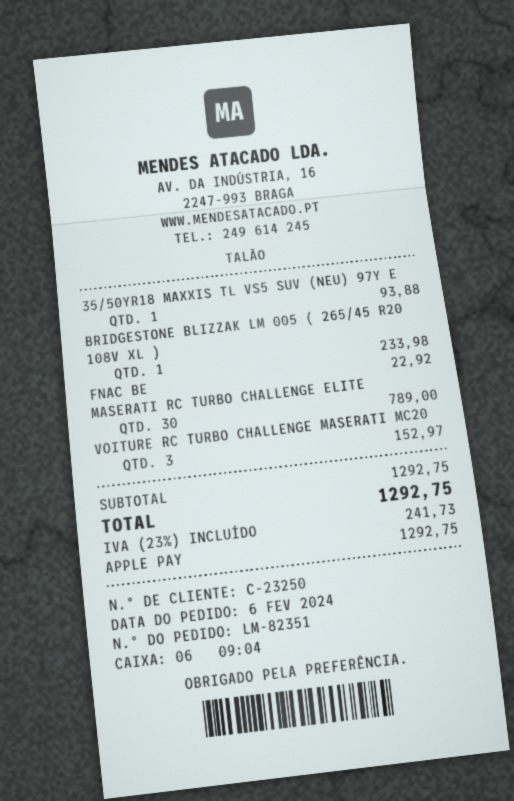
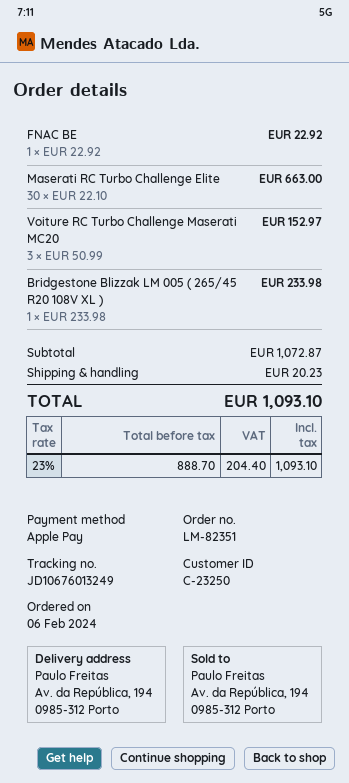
35/50YR18 MAXXIS TL VS5 SUV (NEU) 97Y E: 1 for 93.88 -> none
MASERATI RC TURBO CHALLENGE ELITE: 30 for 789.00 -> 30 for 663.00
subtotal: 1292.75 -> 1072.87
shipping: none -> 20.23
tax: 23% = 241.73 -> 23% = 204.40
total: 1292.75 -> 1093.10

